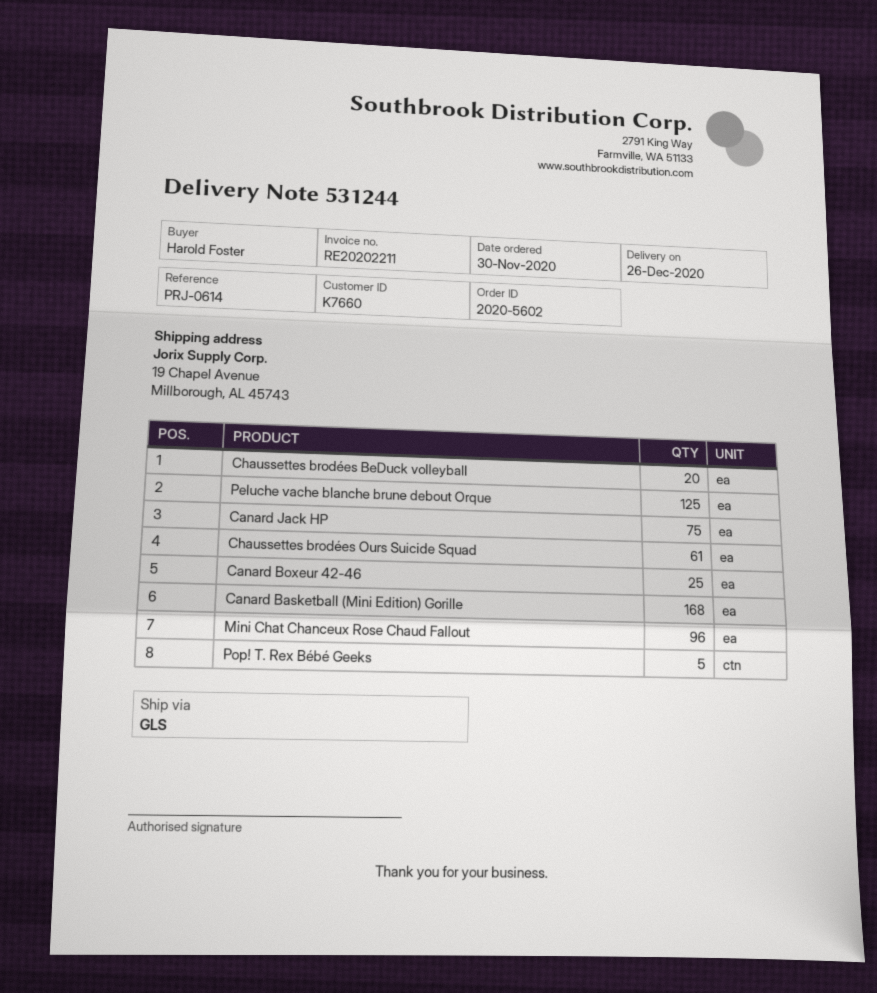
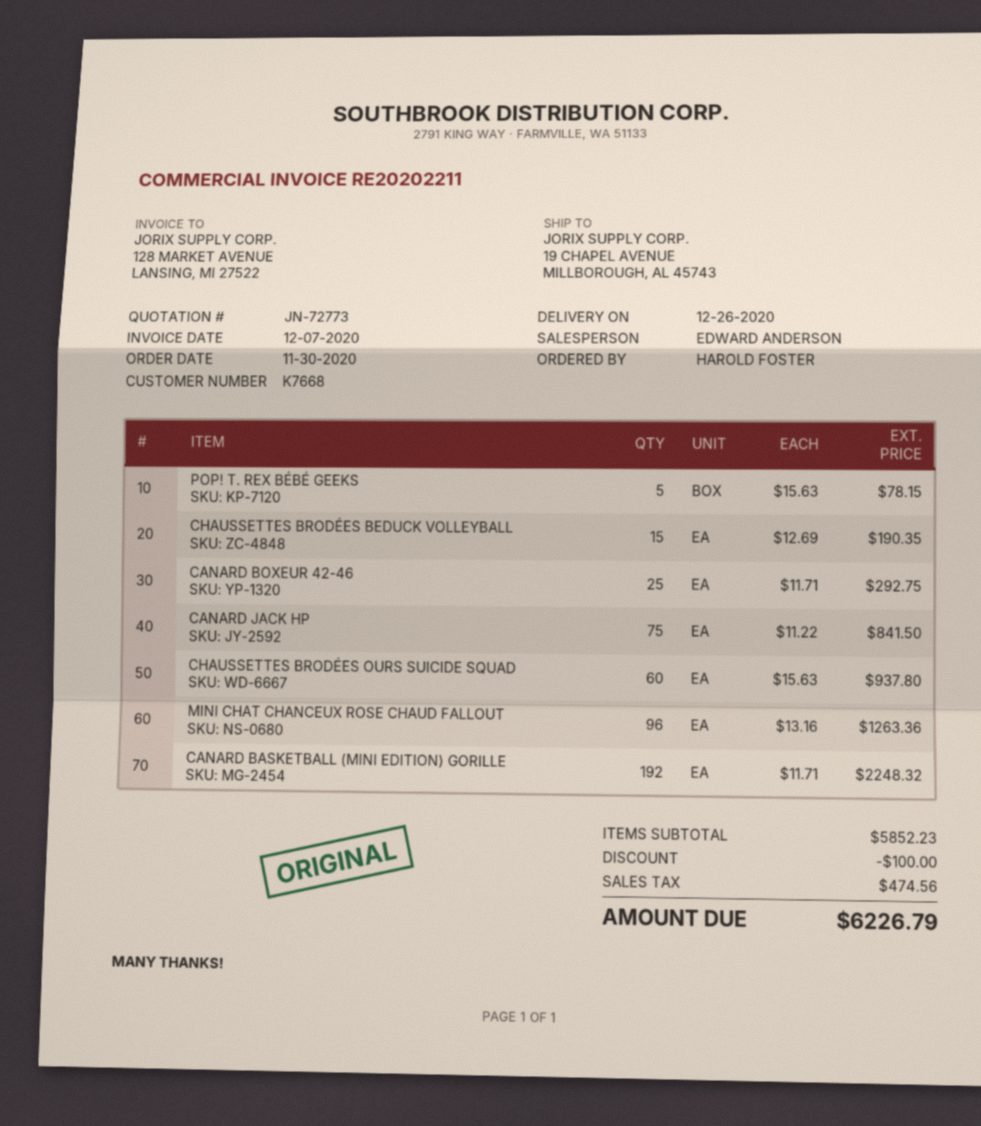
customer number: K7660 -> K7668
Chaussettes brodées BeDuck volleyball: 20 -> 15
Peluche vache blanche brune debout Orque: 125 -> none
Chaussettes brodées Ours Suicide Squad: 61 -> 60
Canard Basketball (Mini Edition) Gorille: 168 -> 192

